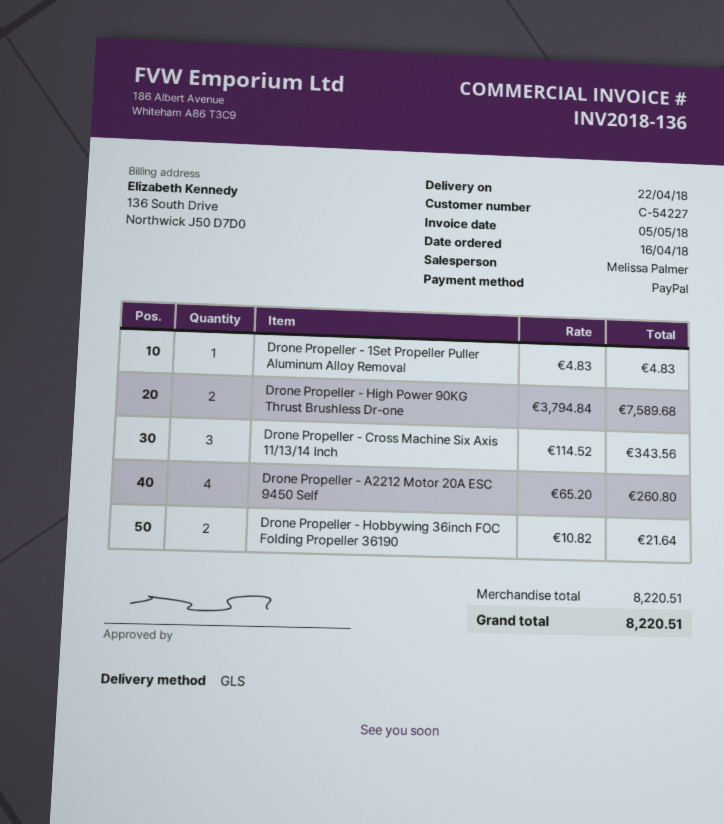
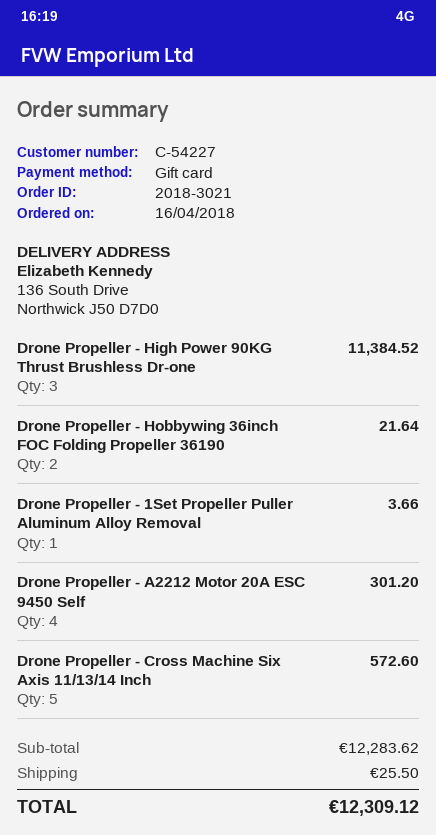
payment method: PayPal -> gift card
Drone Propeller - 1Set Propeller Puller Aluminum Alloy Removal: 1 for 4.83 -> 1 for 3.66
Drone Propeller - High Power 90KG Thrust Brushless Dr-one: 2 for 7589.68 -> 3 for 11384.52
Drone Propeller - Cross Machine Six Axis 11/13/14 Inch: 3 for 343.56 -> 5 for 572.60
Drone Propeller - A2212 Motor 20A ESC 9450 Self: 4 for 260.80 -> 4 for 301.20
subtotal: 8220.51 -> 12283.62
shipping: none -> 25.50
total: 8220.51 -> 12309.12

